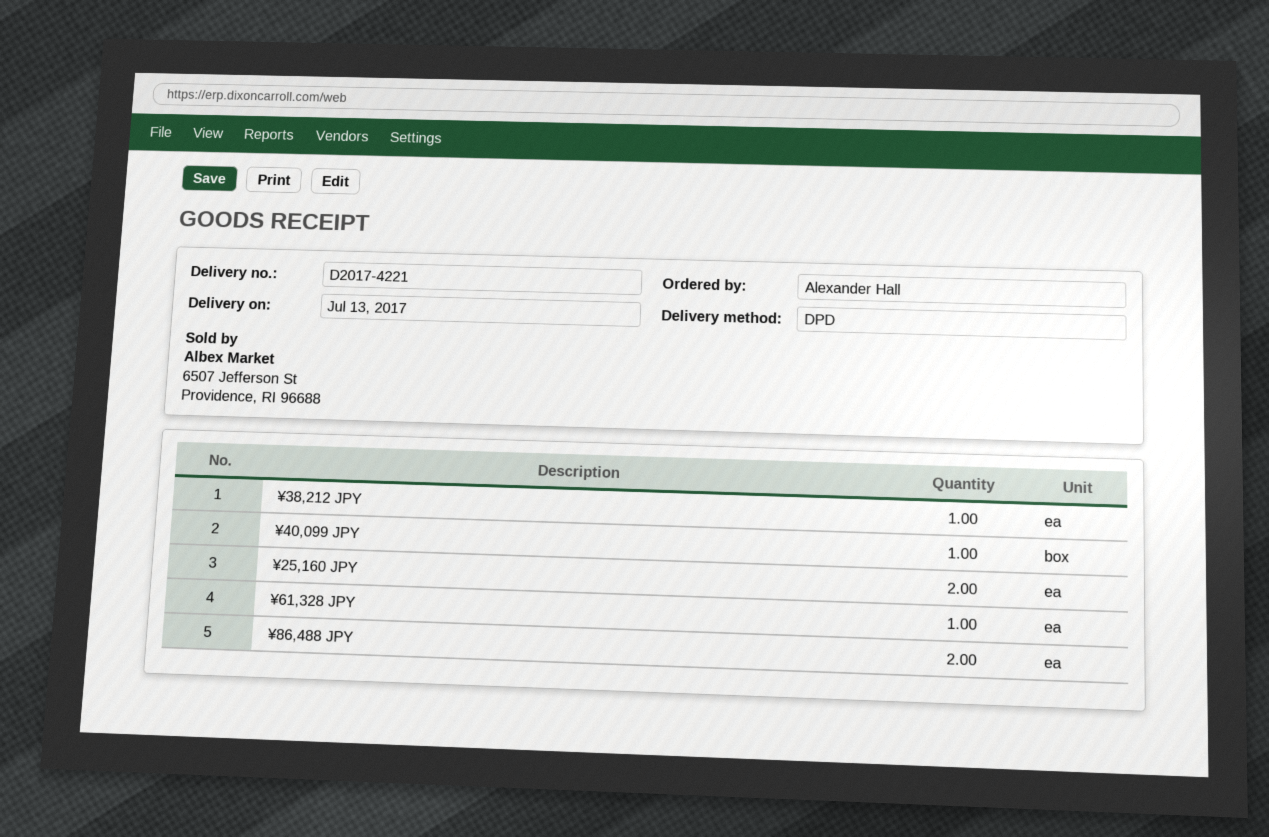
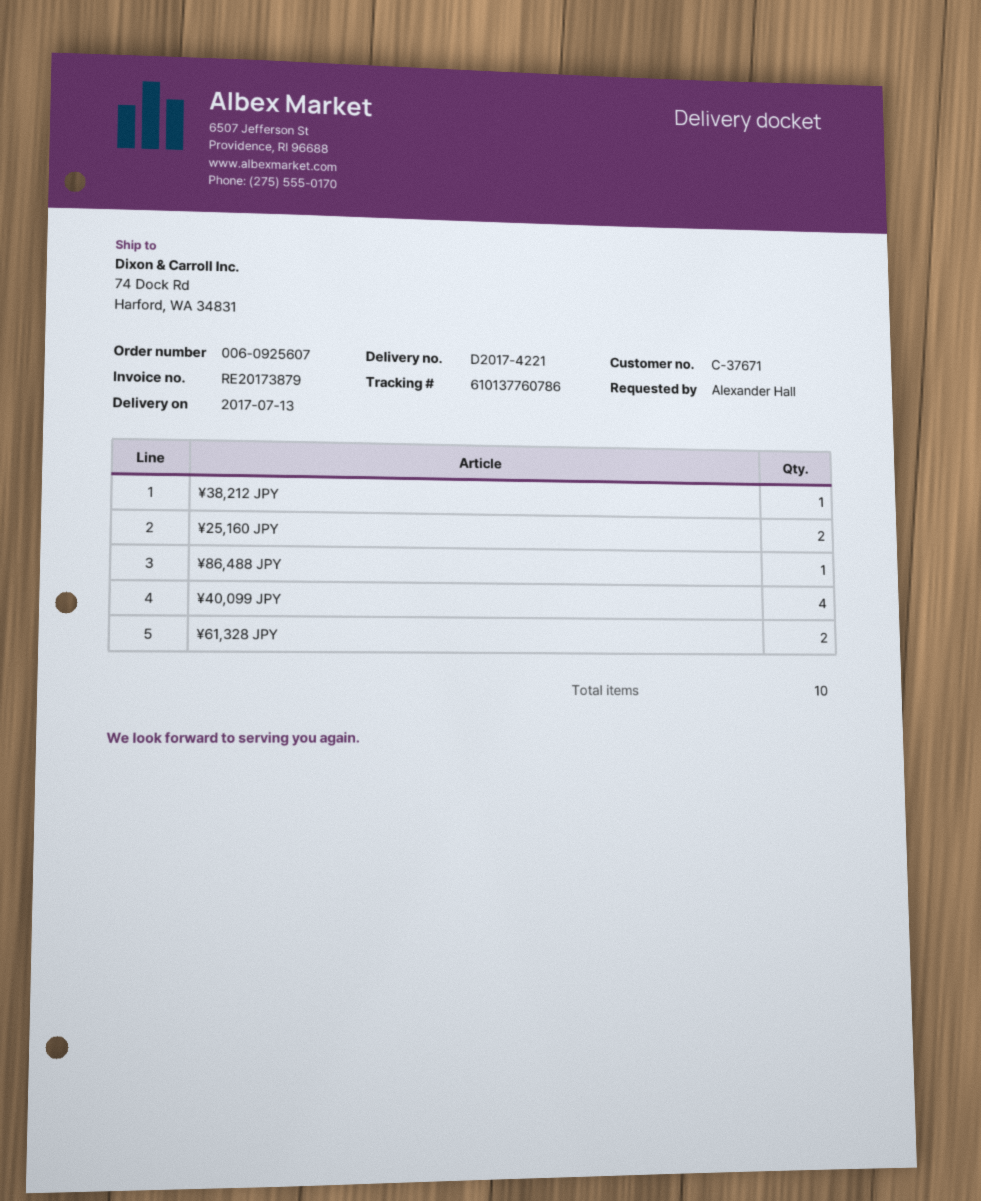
¥40,099 JPY: 1 -> 4
¥61,328 JPY: 1 -> 2
¥86,488 JPY: 2 -> 1

